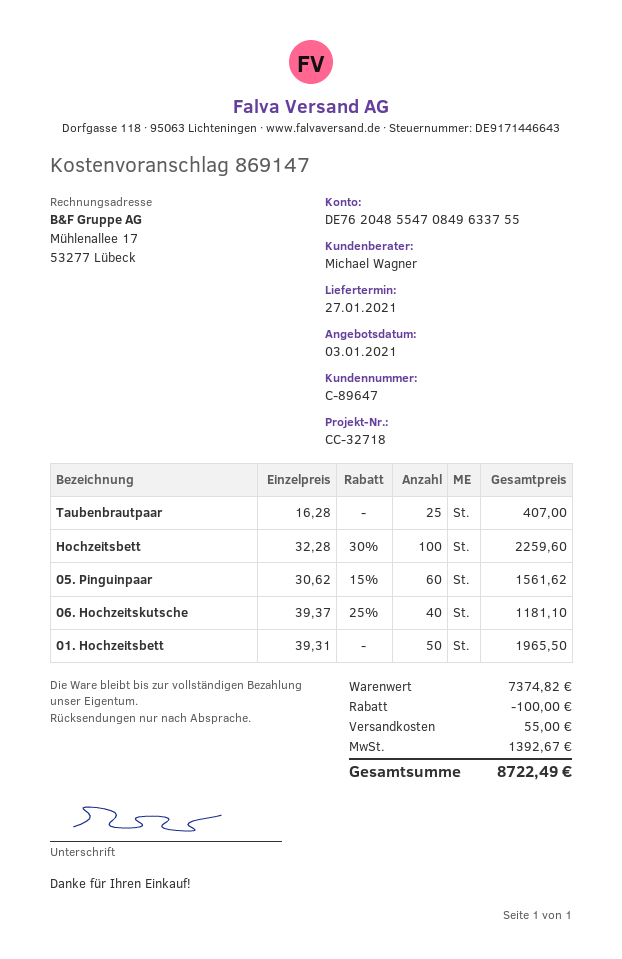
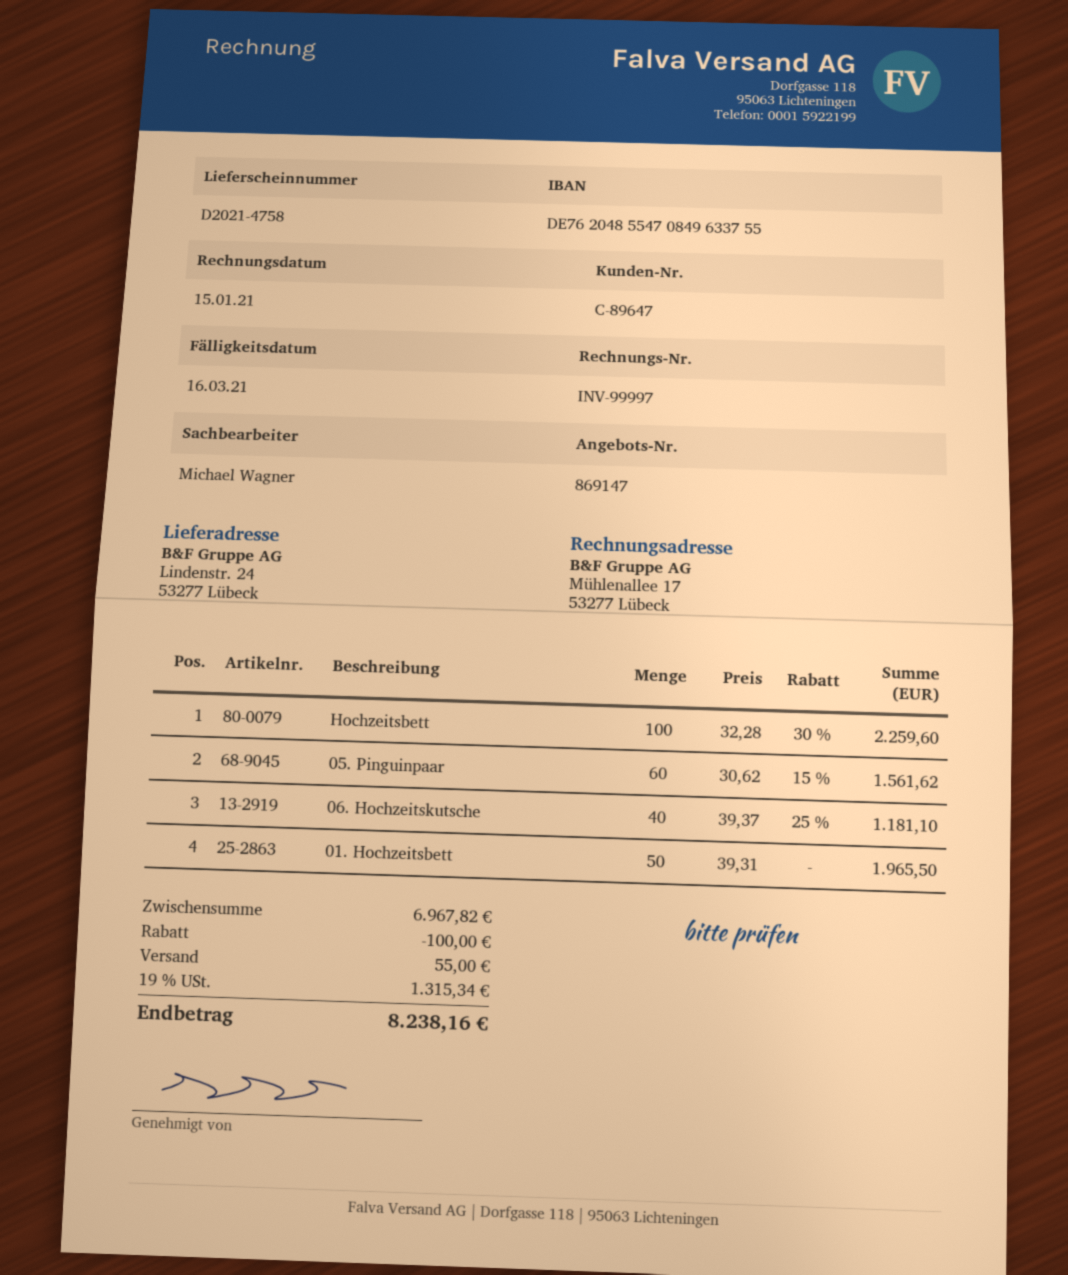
Taubenbrautpaar: 25 x 16.28 = 407.00 -> none
subtotal: 7374.82 -> 6967.82
tax: 1392.67 -> 1315.34
total: 8722.49 -> 8238.16

